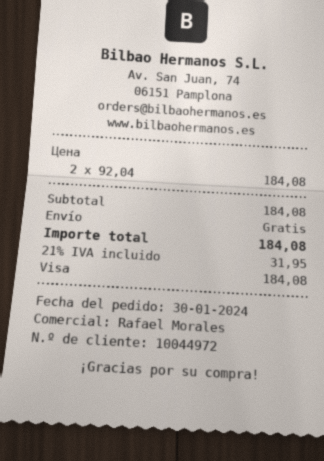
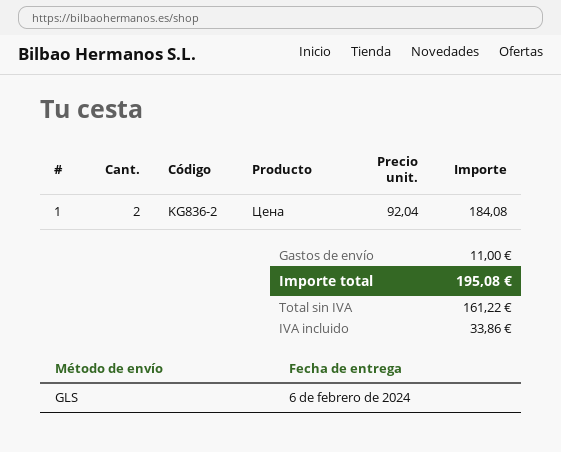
shipping: 0.00 -> 11.00
tax: 31.95 -> 33.86
total: 184.08 -> 195.08

